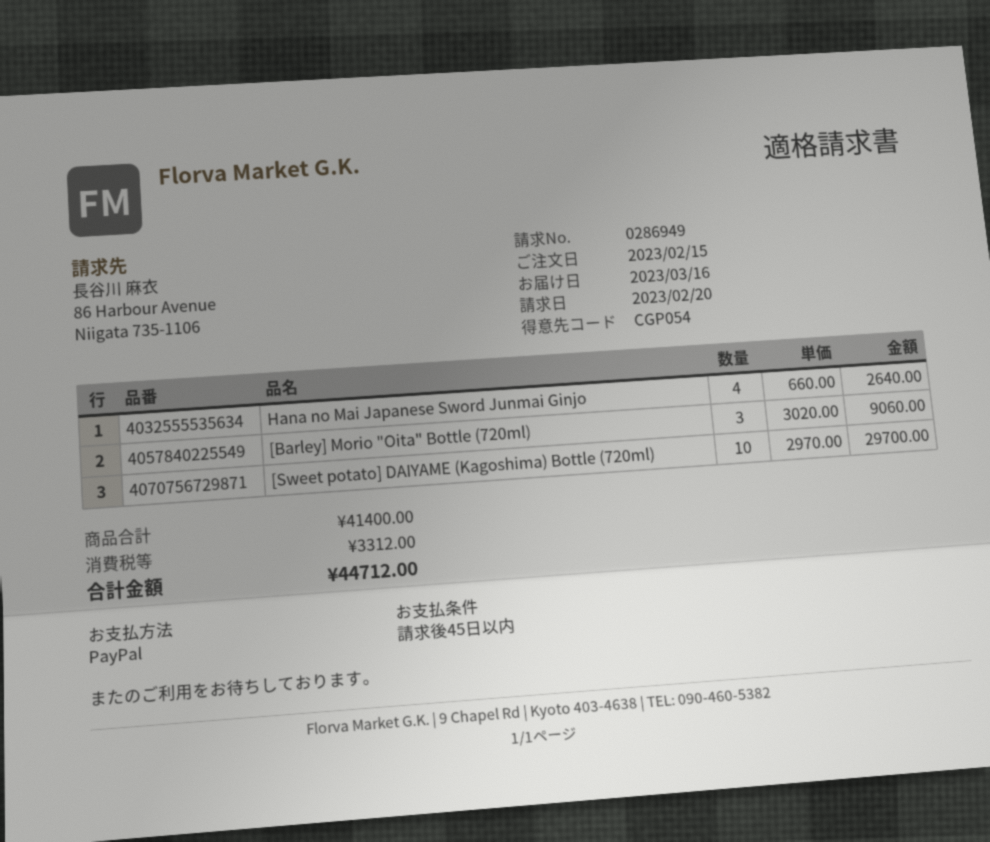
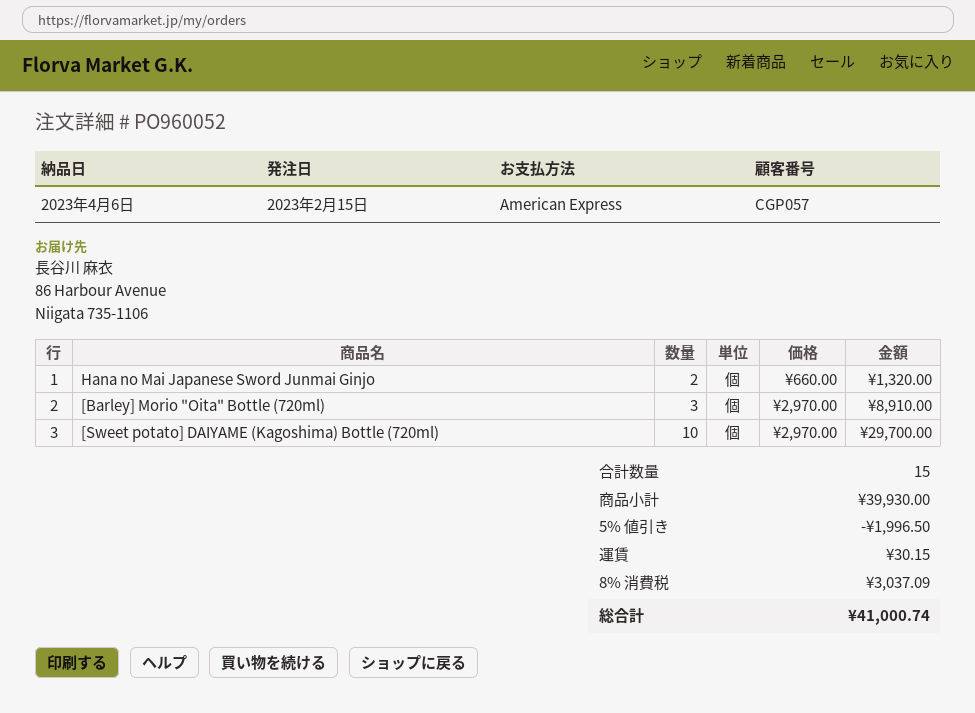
delivery date: 2023-03-16 -> 2023-04-06
customer number: CGP054 -> CGP057
payment method: PayPal -> American Express
Hana no Mai Japanese Sword Junmai Ginjo: 4 x 660.00 = 2640.00 -> 2 x 660.00 = 1320.00
[Barley] Morio "Oita" Bottle (720ml): 3 x 3020.00 = 9060.00 -> 3 x 2970.00 = 8910.00
subtotal: 41400.00 -> 39930.00
discount: none -> 5% = 1996.50
shipping: none -> 30.15
tax: 3312.00 -> 3037.09
total: 44712.00 -> 41000.74

